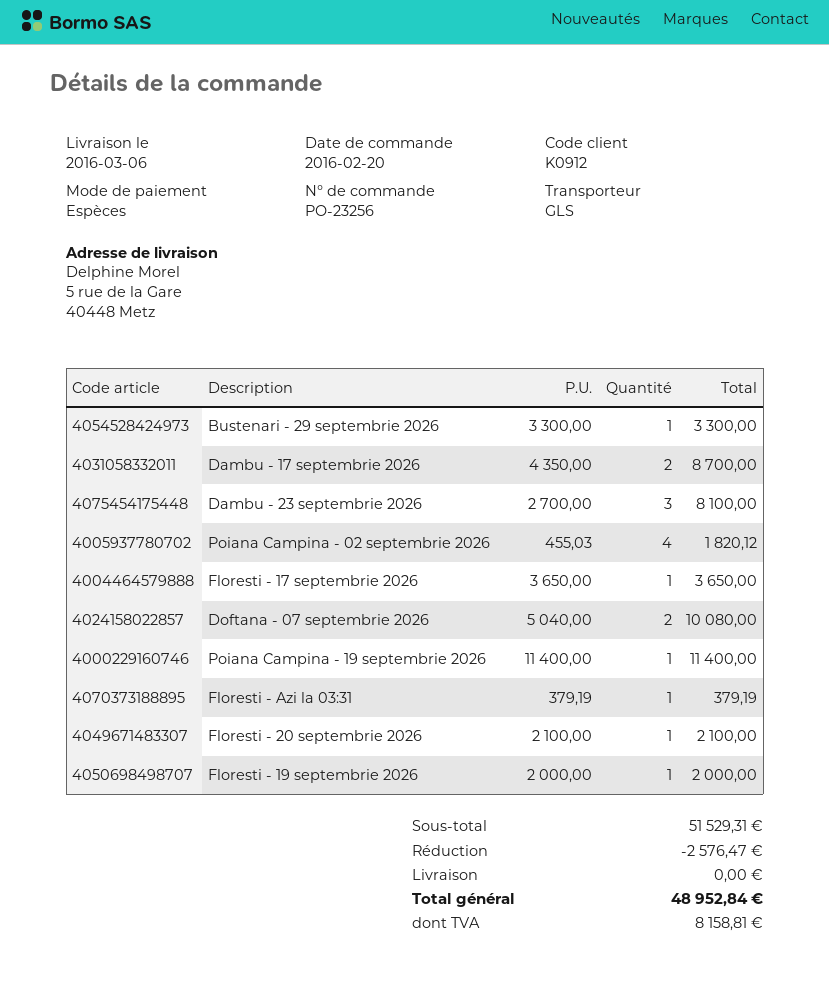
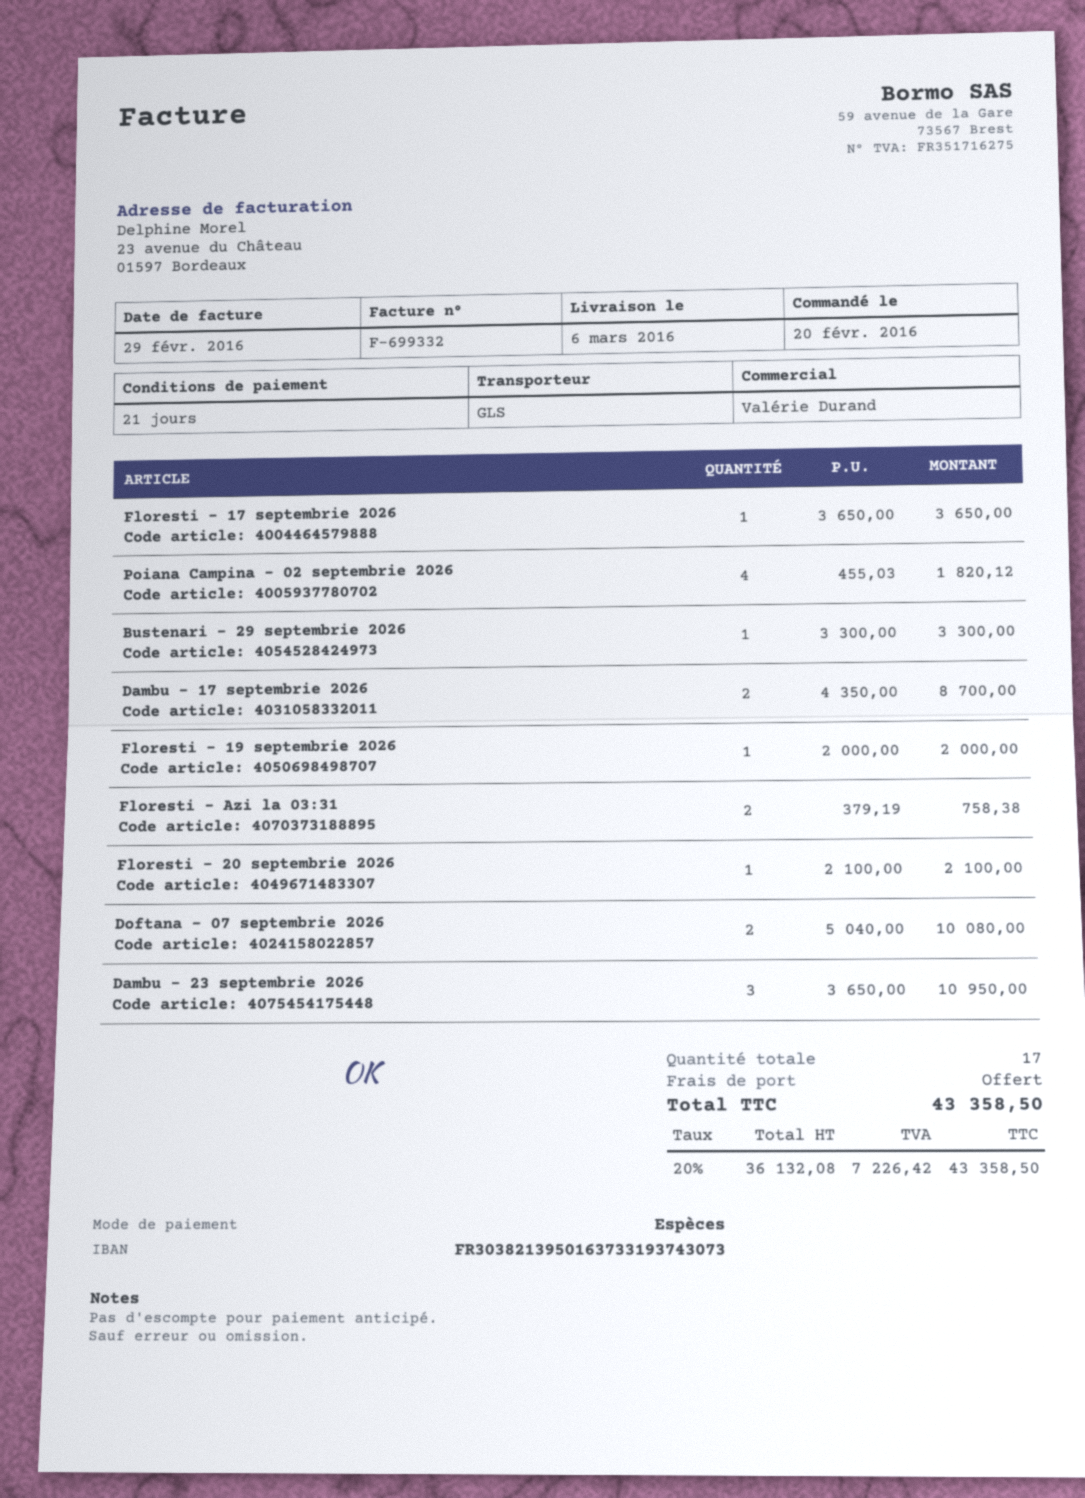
Dambu - 23 septembrie 2026: 3 x 2700.00 = 8100.00 -> 3 x 3650.00 = 10950.00
Poiana Campina - 19 septembrie 2026: 1 x 11400.00 = 11400.00 -> none
Floresti - Azi la 03:31: 1 x 379.19 = 379.19 -> 2 x 379.19 = 758.38
discount: 2576.47 -> none
tax: 8158.81 -> 7226.42
total: 48952.84 -> 43358.50

